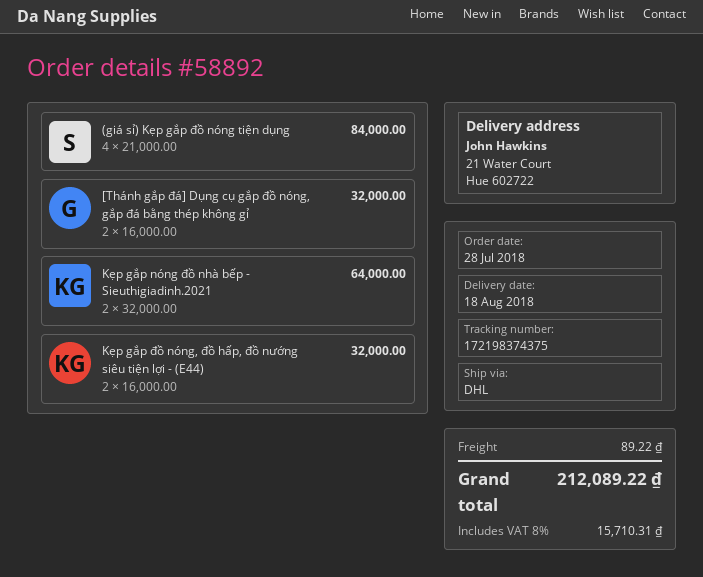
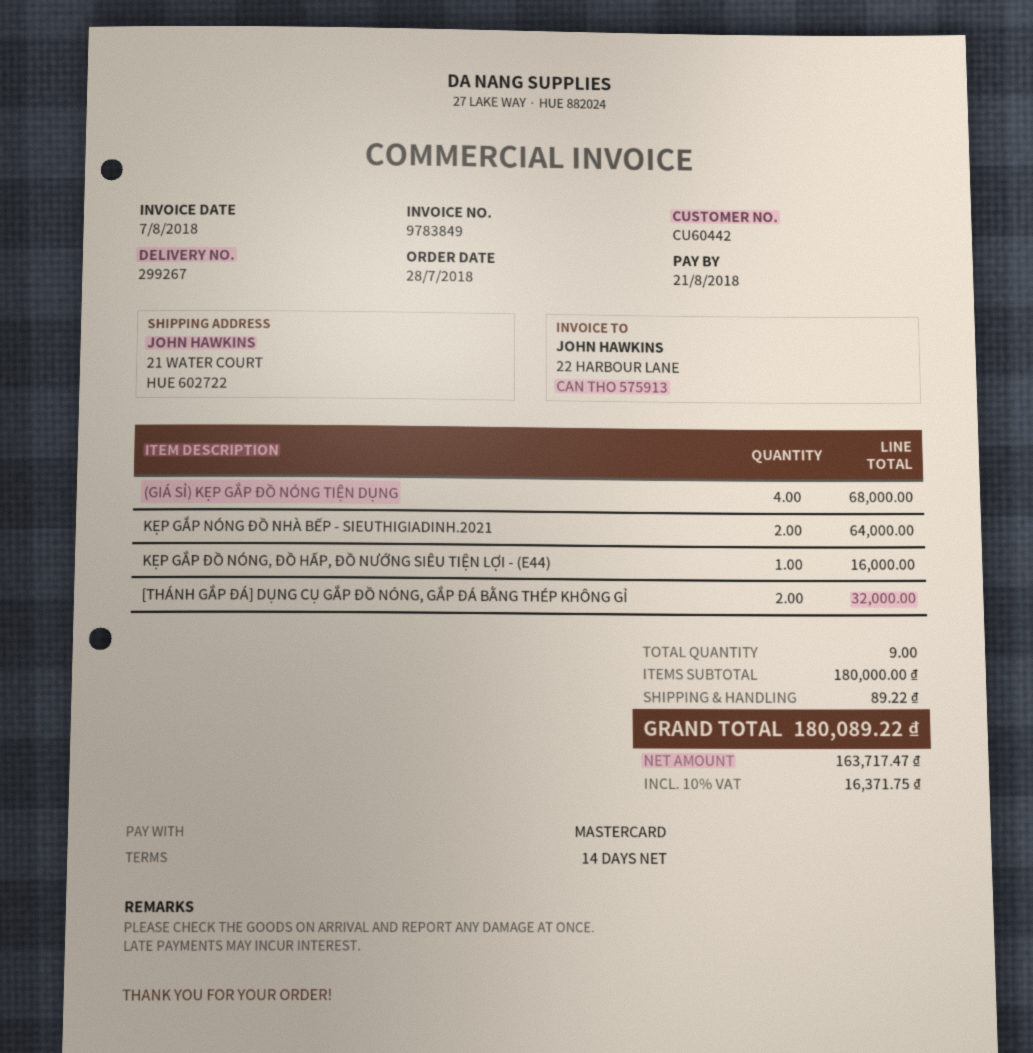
(giá sỉ) Kẹp gắp đồ nóng tiện dụng: 4 for 84000.00 -> 4 for 68000.00
Kẹp gắp đồ nóng, đồ hấp, đồ nướng siêu tiện lợi - (E44): 2 for 32000.00 -> 1 for 16000.00
tax: 8% = 15710.31 -> 10% = 16371.75
total: 212089.22 -> 180089.22

